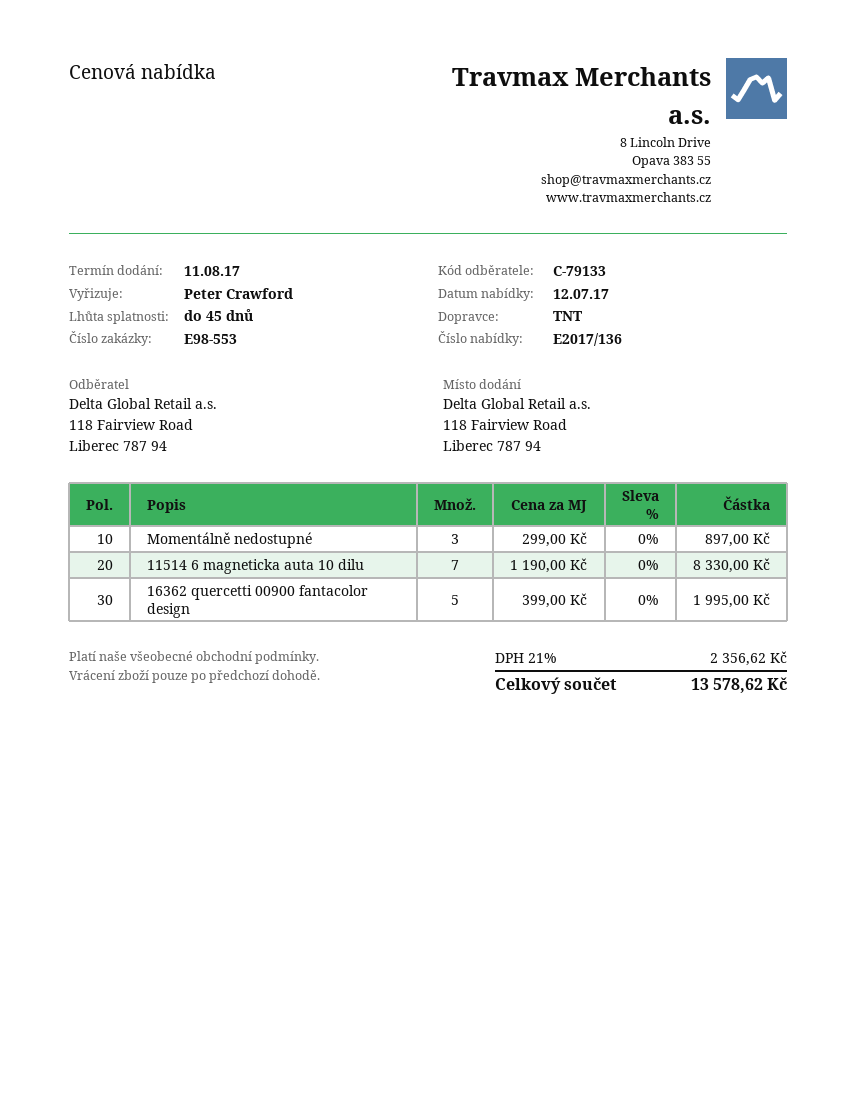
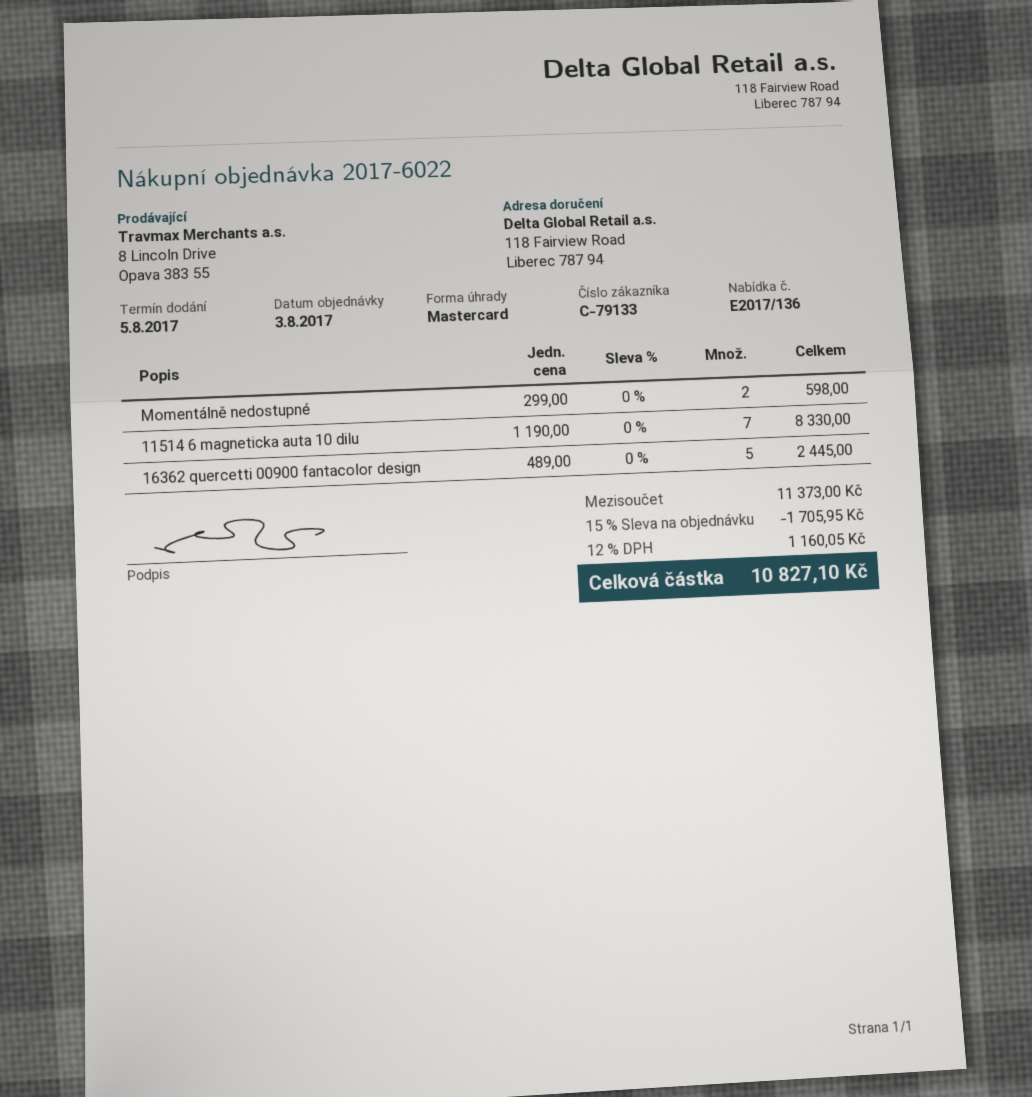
delivery date: 2017-08-11 -> 2017-08-05
Momentálně nedostupné: 3 x 299.00 = 897.00 -> 2 x 299.00 = 598.00
16362 quercetti 00900 fantacolor design: 5 x 399.00 = 1995.00 -> 5 x 489.00 = 2445.00
discount: none -> 15% = 1705.95
tax: 21% = 2356.62 -> 12% = 1160.05
total: 13578.62 -> 10827.10

